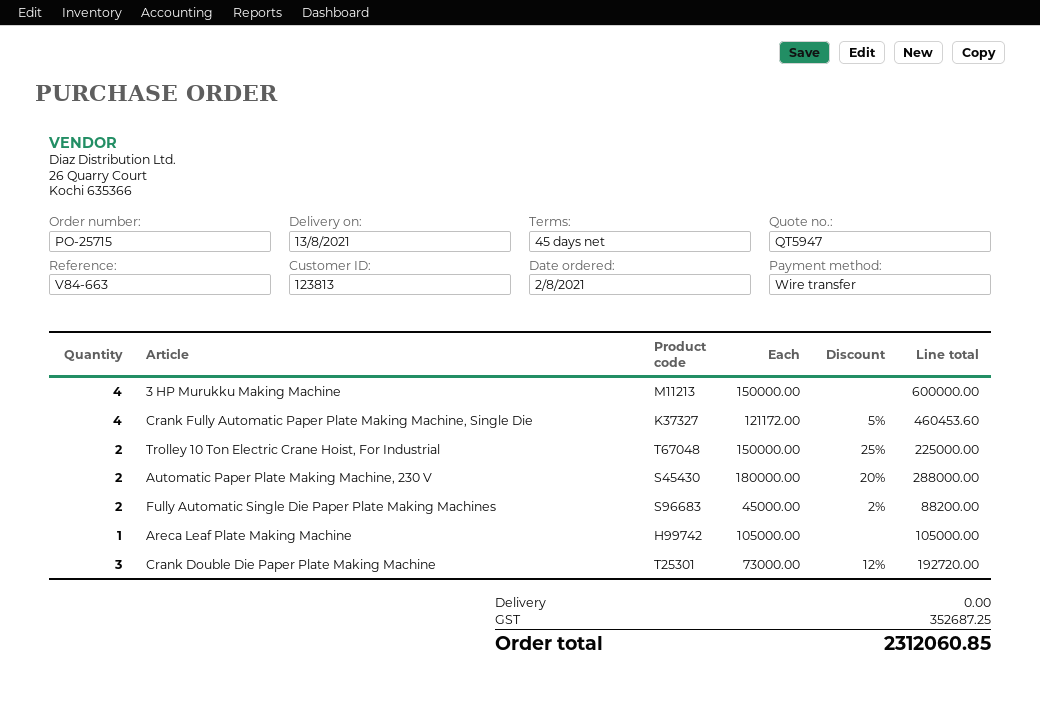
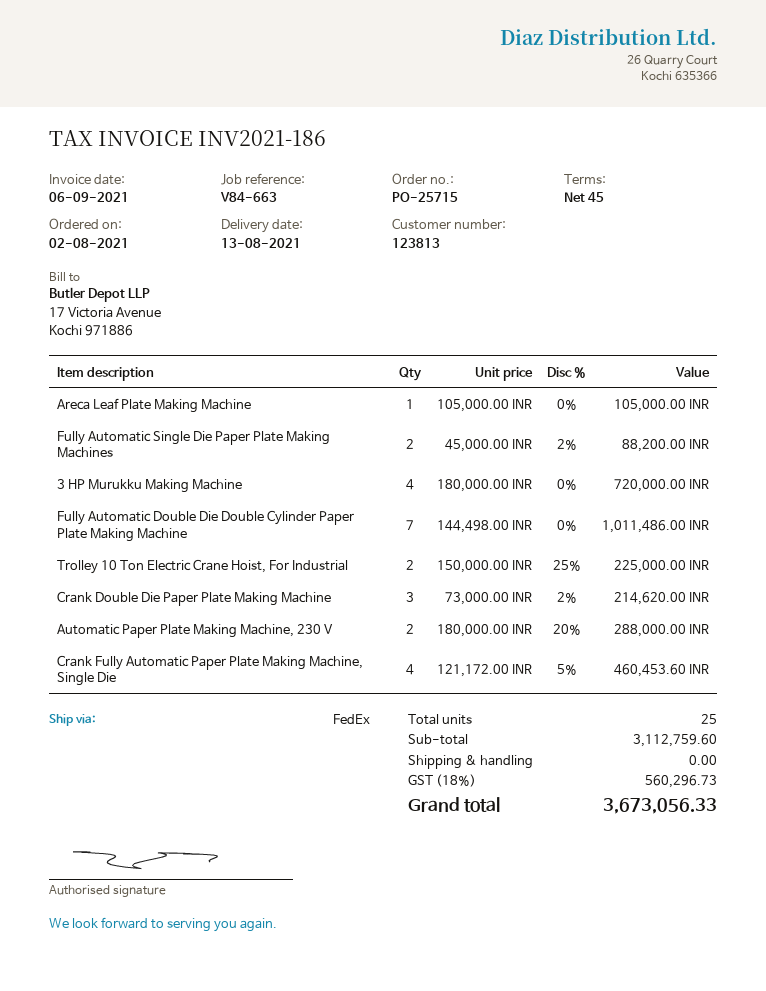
3 HP Murukku Making Machine: 4 x 150000.00 = 600000.00 -> 4 x 180000.00 = 720000.00
Crank Double Die Paper Plate Making Machine: 3 x 73000.00 - 12% = 192720.00 -> 3 x 73000.00 - 2% = 214620.00
Fully Automatic Double Die Double Cylinder Paper Plate Making Machine: none -> 7 x 144498.00 = 1011486.00
tax: 352687.25 -> 560296.73
total: 2312060.85 -> 3673056.33

